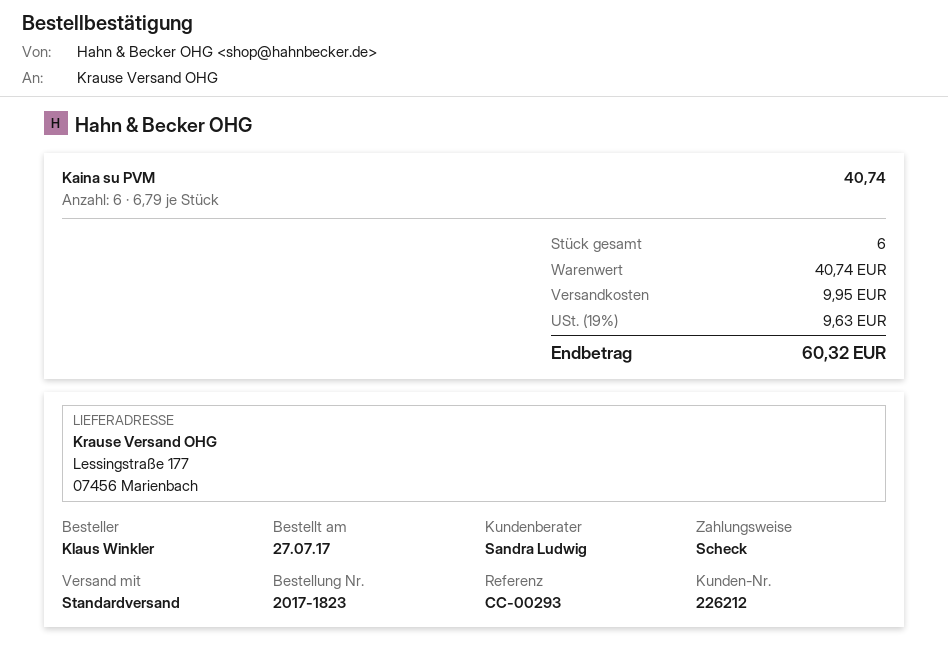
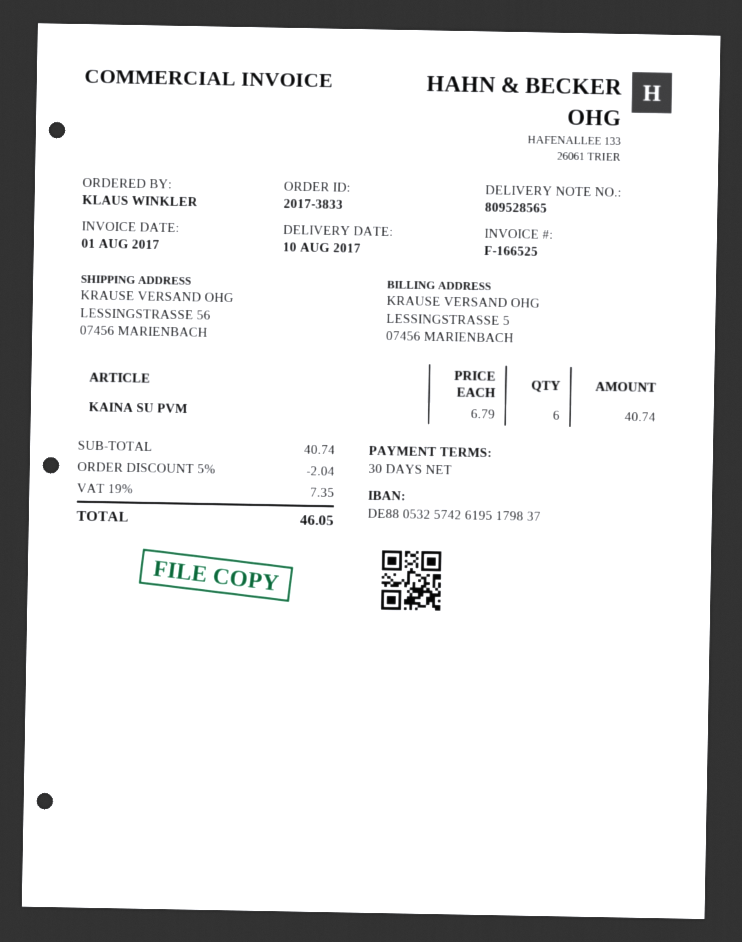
order number: 2017-1823 -> 2017-3833
ship to: Lessingstraße 177, 07456 Marienbach -> LESSINGSTRASSE 56, 07456 MARIENBACH
discount: none -> 5% = 2.04
shipping: 9.95 -> none
tax: 19% = 9.63 -> 19% = 7.35
total: 60.32 -> 46.05

